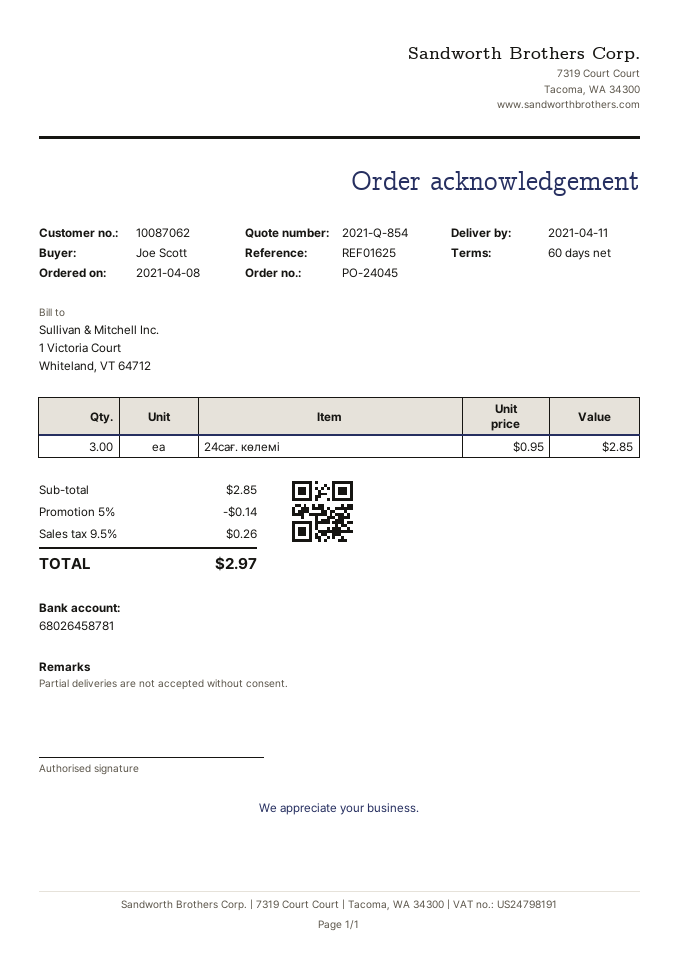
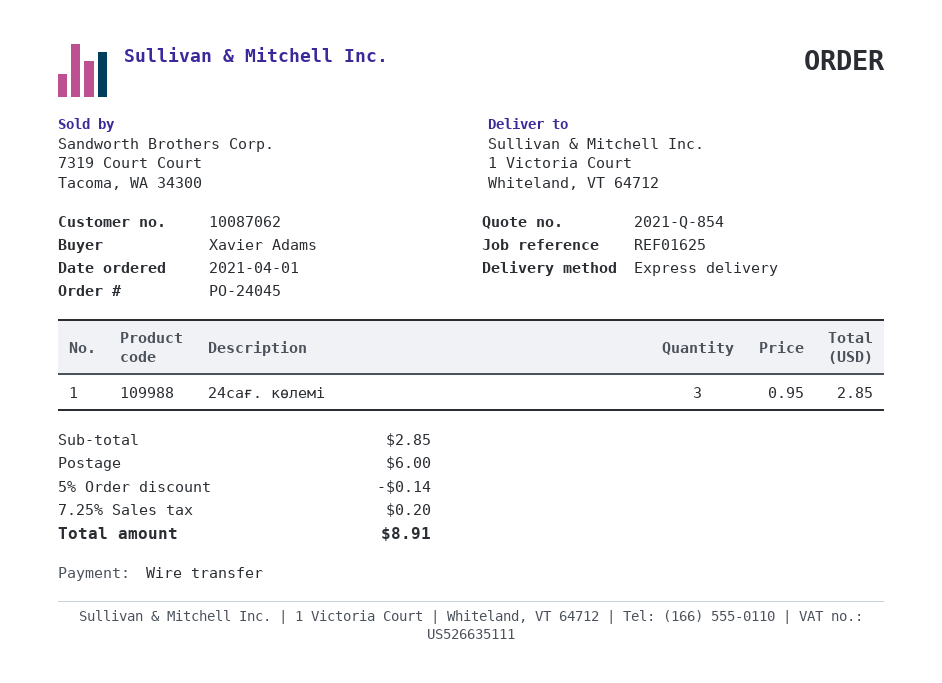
order date: 2021-04-08 -> 2021-04-01
ordered by: Joe Scott -> Xavier Adams
shipping: none -> 6.00
tax: 9.5% = 0.26 -> 7.25% = 0.20
total: 2.97 -> 8.91

